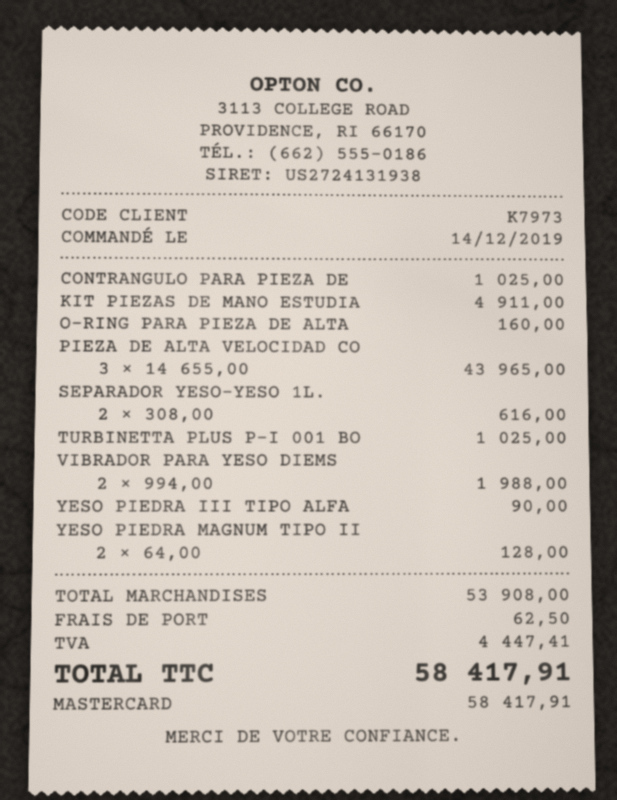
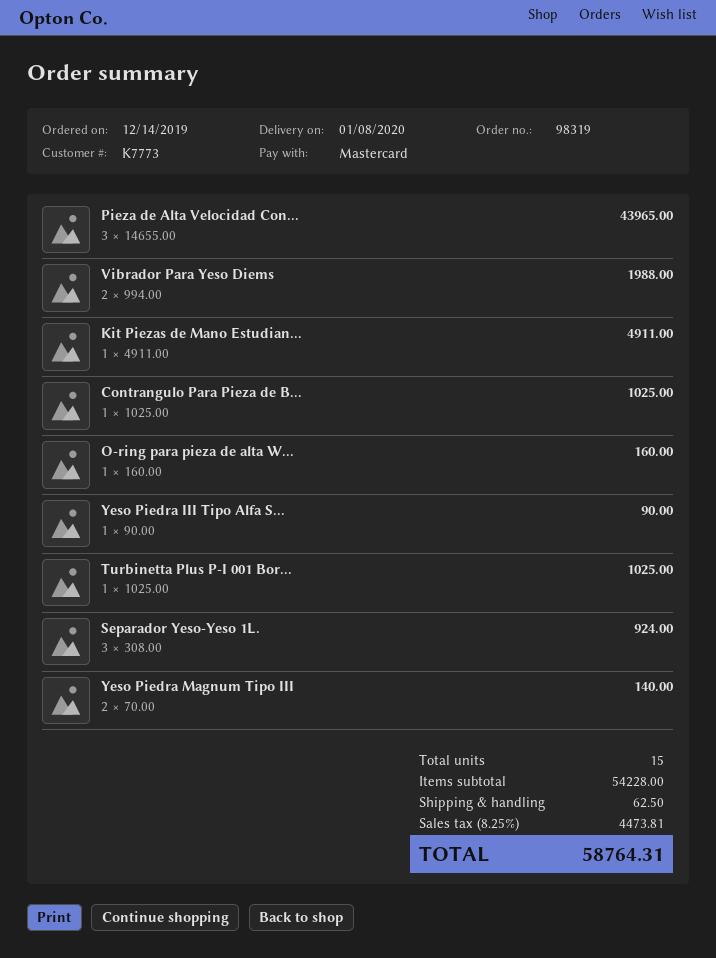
customer number: K7973 -> K7773
SEPARADOR YESO-YESO 1L.: 2 x 308.00 = 616.00 -> 3 x 308.00 = 924.00
YESO PIEDRA MAGNUM TIPO II: 2 x 64.00 = 128.00 -> 2 x 70.00 = 140.00
subtotal: 53908.00 -> 54228.00
tax: 4447.41 -> 4473.81
total: 58417.91 -> 58764.31

